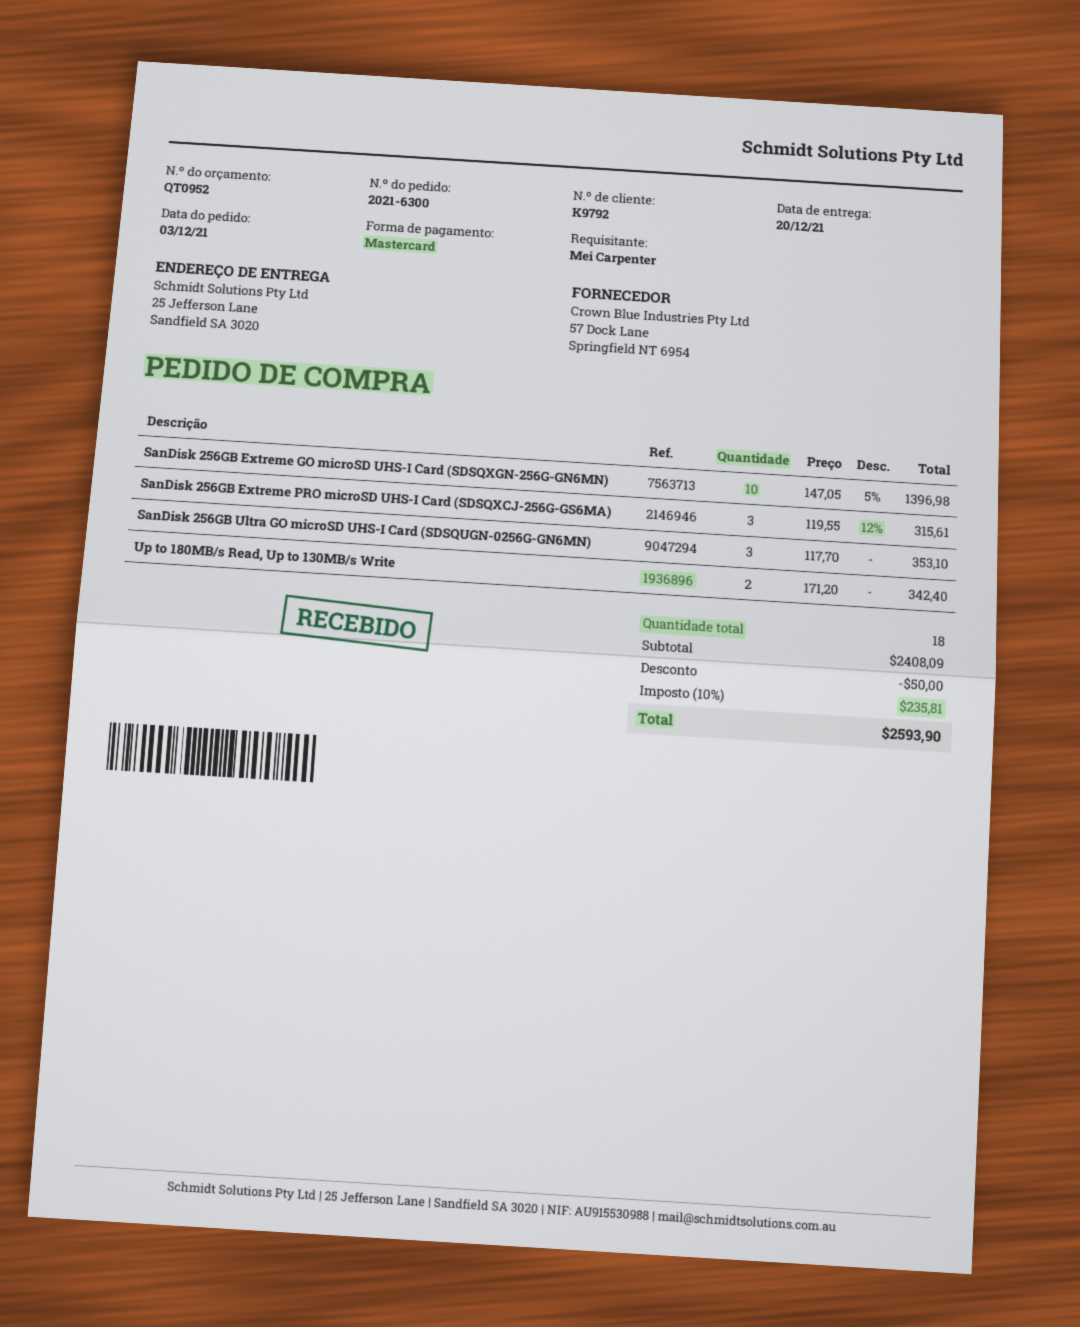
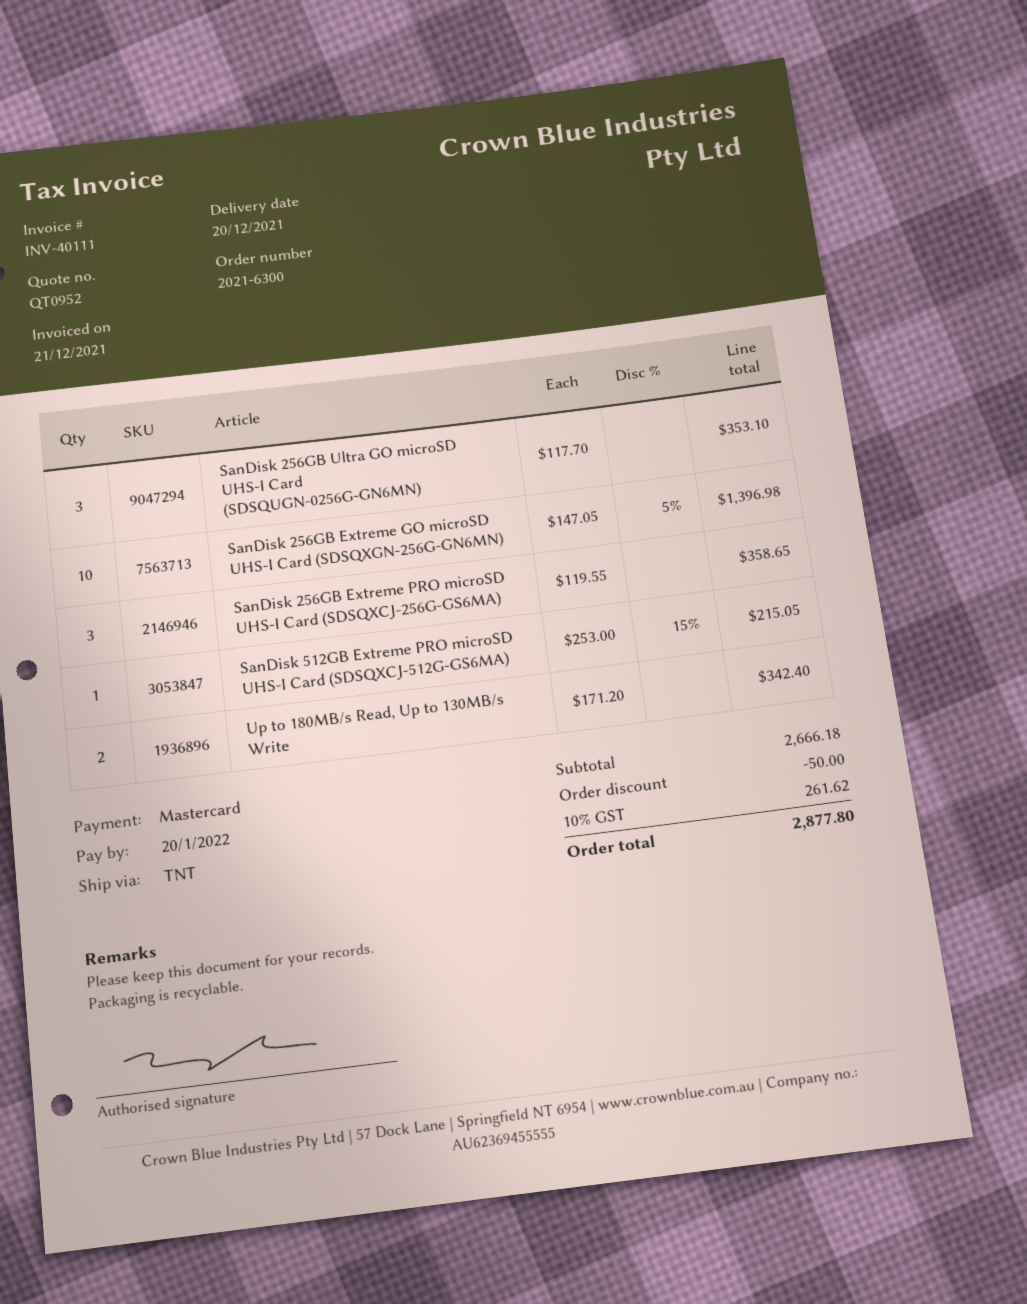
SanDisk 256GB Extreme PRO microSD UHS-I Card (SDSQXCJ-256G-GS6MA): 3 x 119.55 - 12% = 315.61 -> 3 x 119.55 = 358.65
SanDisk 512GB Extreme PRO microSD UHS-I Card (SDSQXCJ-512G-GS6MA): none -> 1 x 253.00 - 15% = 215.05
subtotal: 2408.09 -> 2666.18
tax: 10% = 235.81 -> 10% = 261.62
total: 2593.90 -> 2877.80

